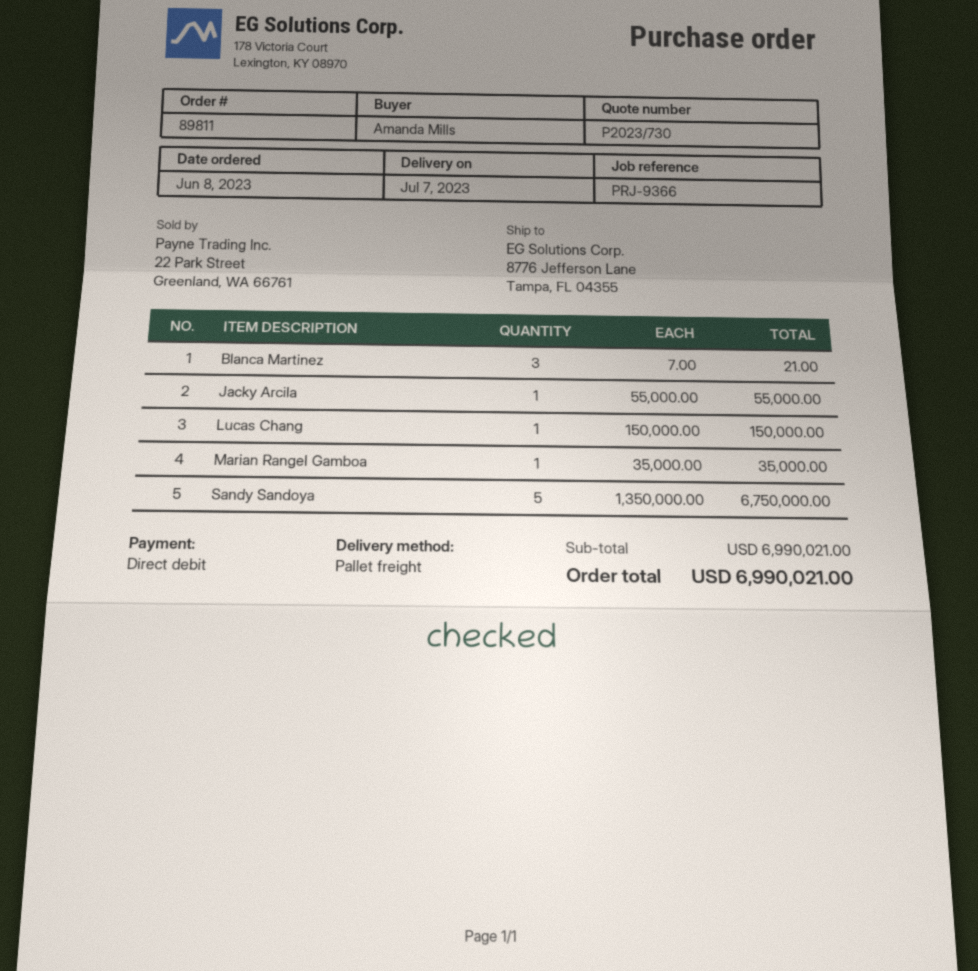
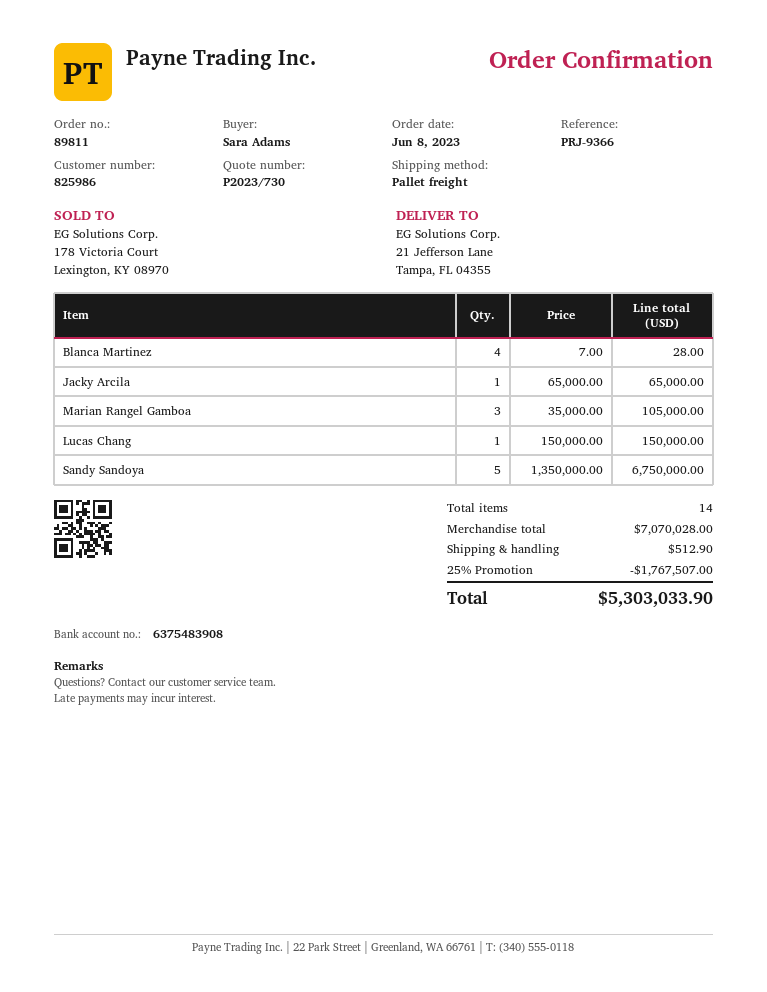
ordered by: Amanda Mills -> Sara Adams
ship to: 8776 Jefferson Lane, Tampa, FL 04355 -> 21 Jefferson Lane, Tampa, FL 04355
Blanca Martinez: 3 x 7.00 = 21.00 -> 4 x 7.00 = 28.00
Jacky Arcila: 1 x 55000.00 = 55000.00 -> 1 x 65000.00 = 65000.00
Marian Rangel Gamboa: 1 x 35000.00 = 35000.00 -> 3 x 35000.00 = 105000.00
subtotal: 6990021.00 -> 7070028.00
discount: none -> 25% = 1767507.00
shipping: none -> 512.90
total: 6990021.00 -> 5303033.90

